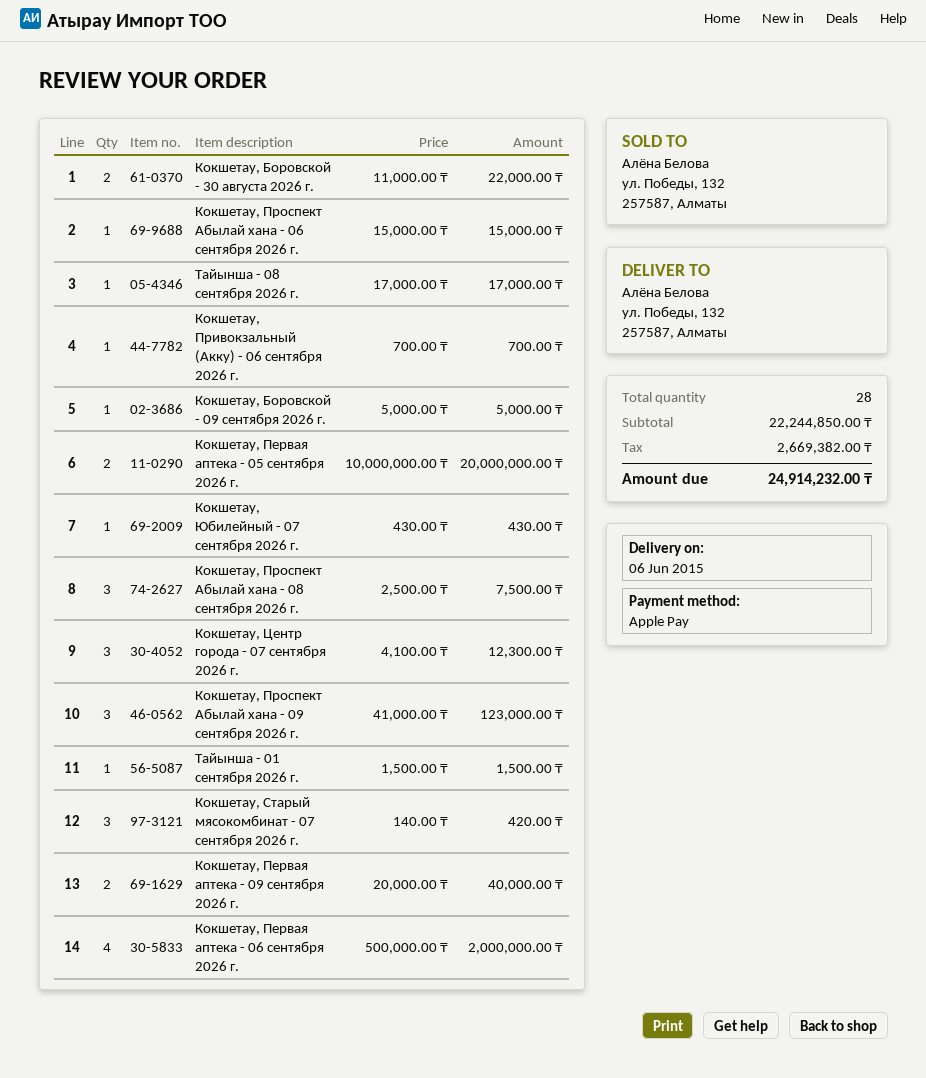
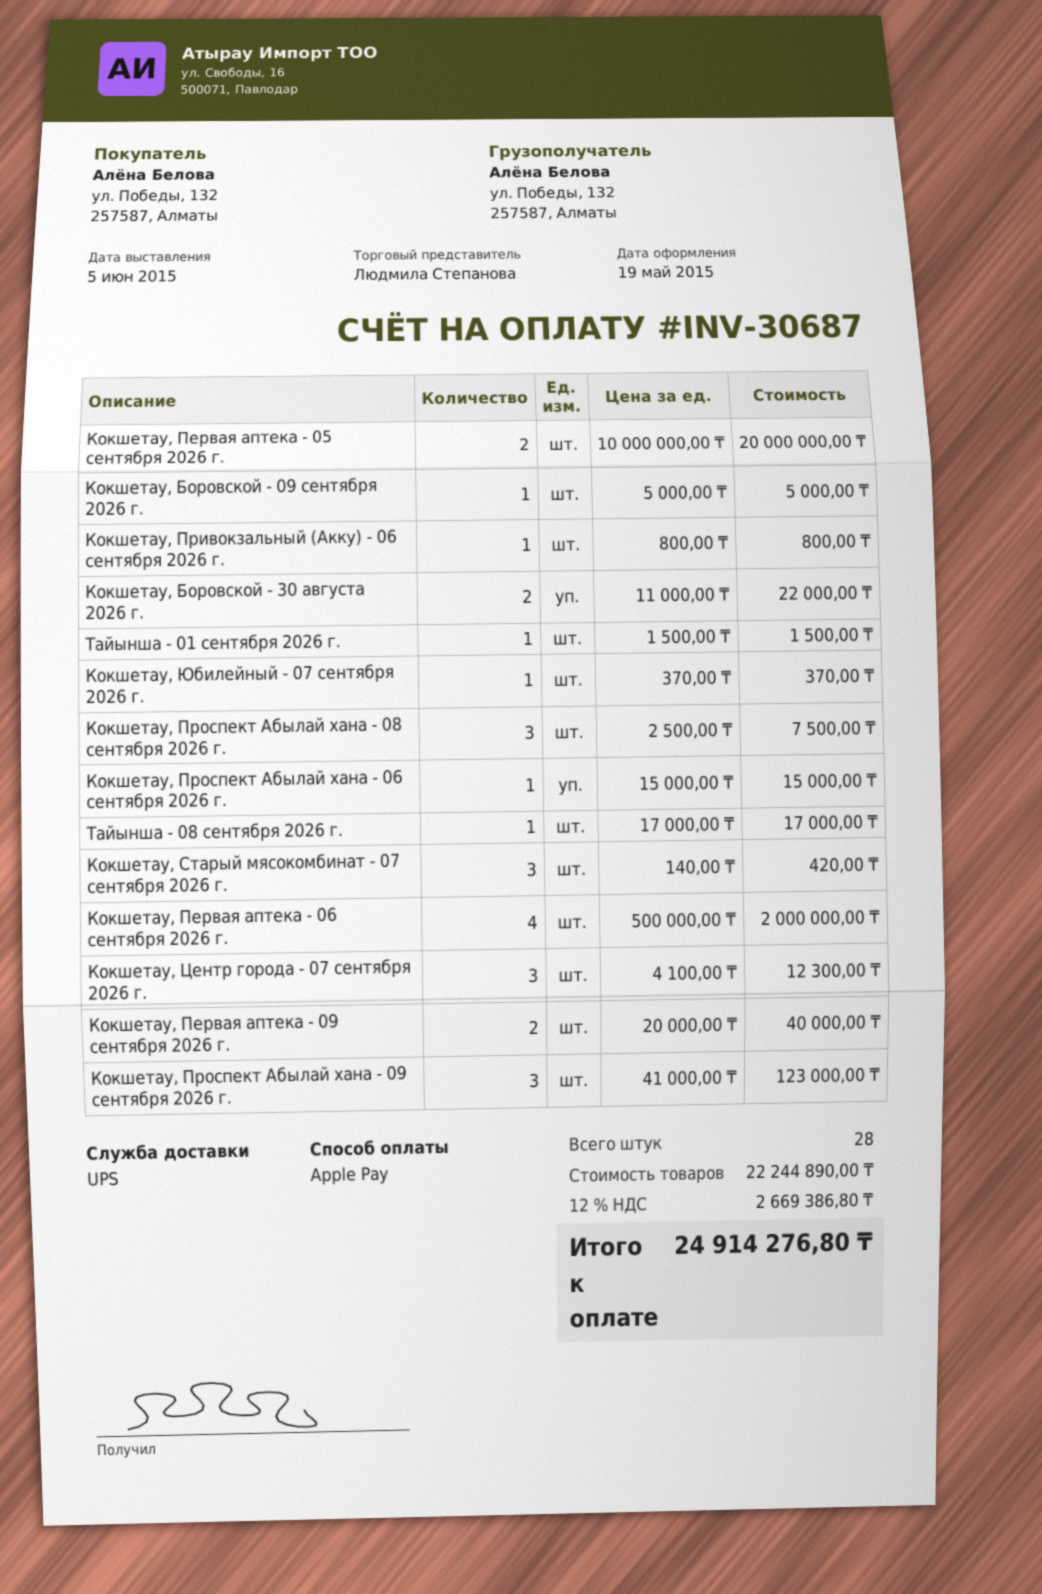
Кокшетау, Привокзальный (Акку) - 06 сентября 2026 г.: 1 x 700.00 = 700.00 -> 1 x 800.00 = 800.00
Кокшетау, Юбилейный - 07 сентября 2026 г.: 1 x 430.00 = 430.00 -> 1 x 370.00 = 370.00
subtotal: 22244850.00 -> 22244890.00
tax: 2669382.00 -> 2669386.80
total: 24914232.00 -> 24914276.80

